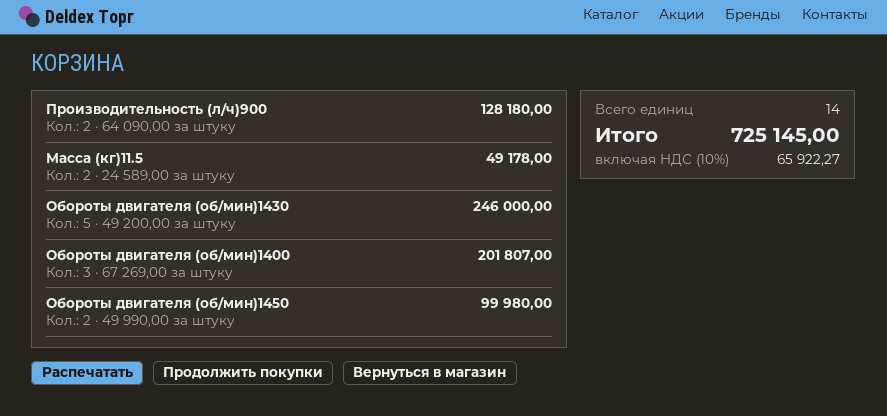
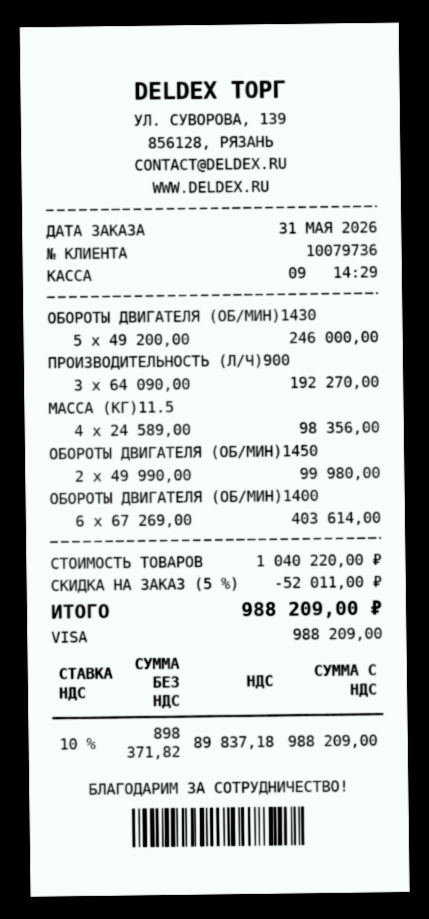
Производительность (л/ч)900: 2 x 64090.00 = 128180.00 -> 3 x 64090.00 = 192270.00
Масса (кг)11.5: 2 x 24589.00 = 49178.00 -> 4 x 24589.00 = 98356.00
Обороты двигателя (об/мин)1400: 3 x 67269.00 = 201807.00 -> 6 x 67269.00 = 403614.00
discount: none -> 5% = 52011.00
tax: 10% = 65922.27 -> 10% = 89837.18
total: 725145.00 -> 988209.00

